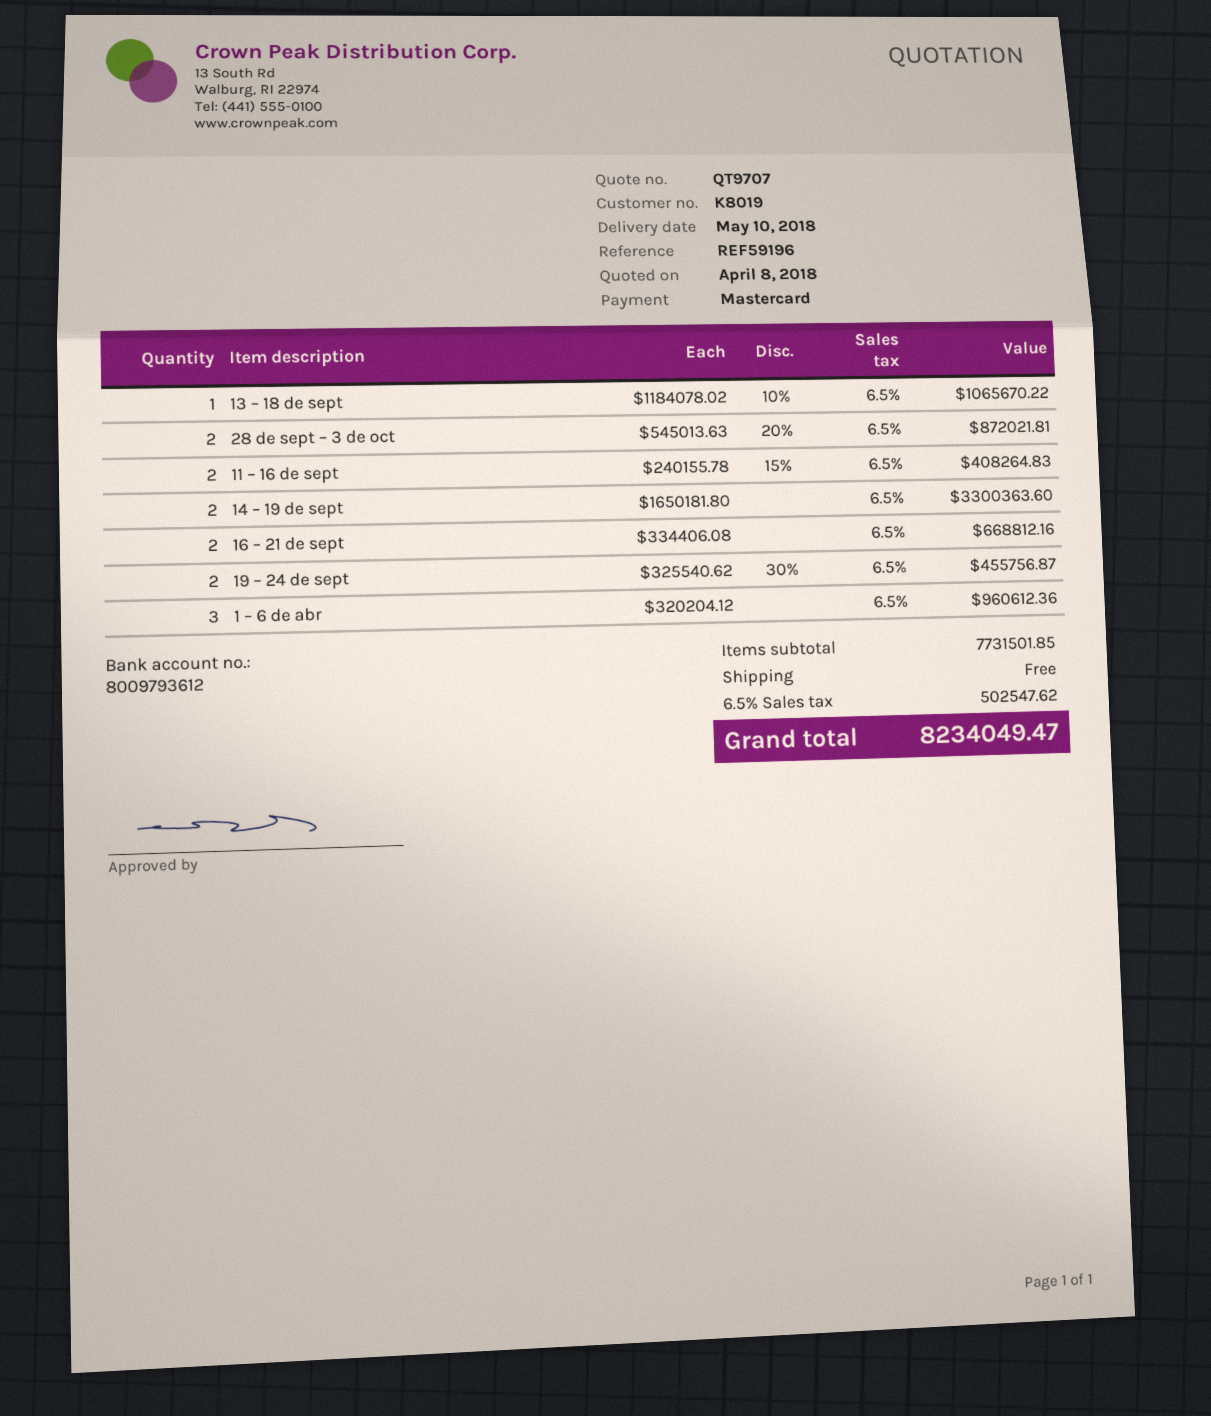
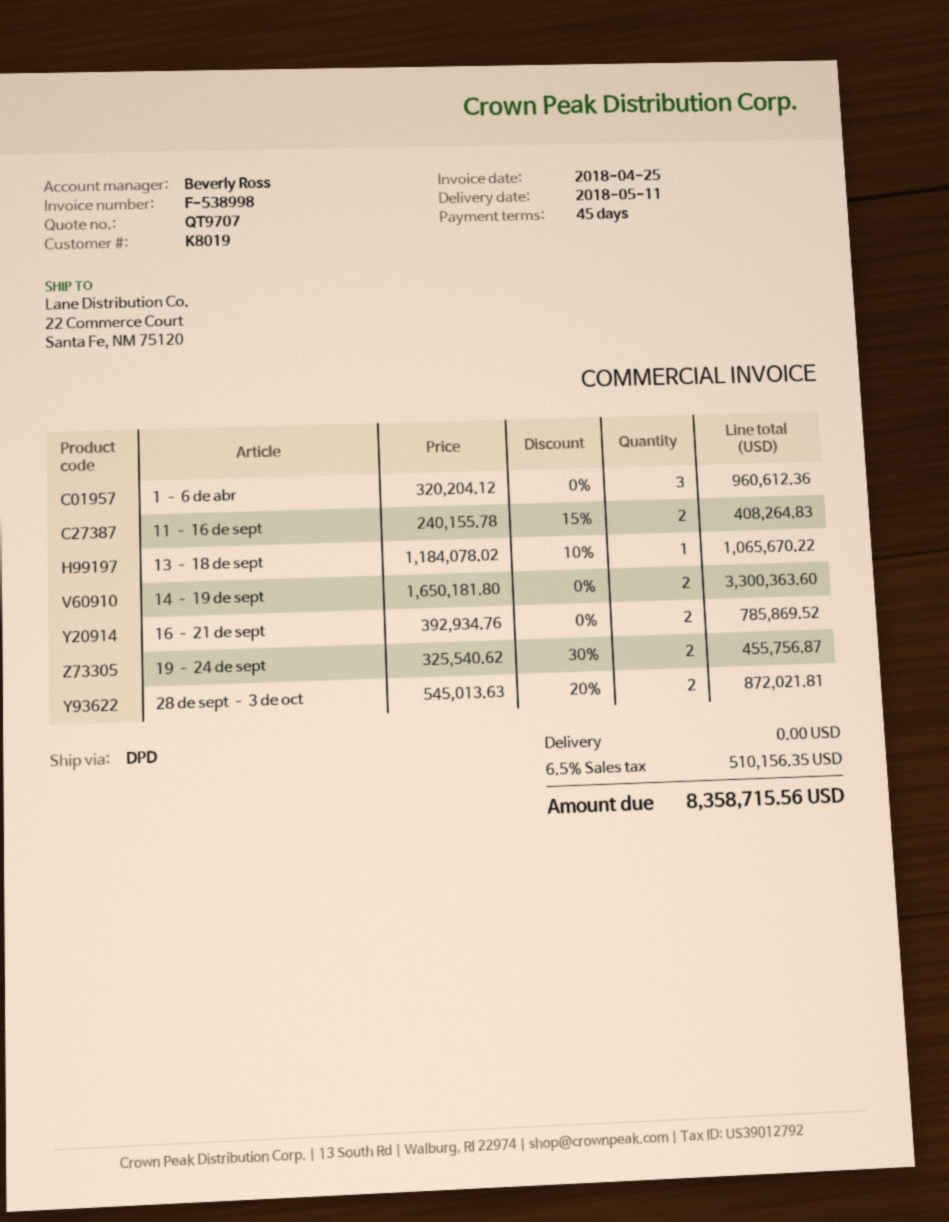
delivery date: 2018-05-10 -> 2018-05-11
16 – 21 de sept: 2 x 334406.08 = 668812.16 -> 2 x 392934.76 = 785869.52
tax: 6.5% = 502547.62 -> 6.5% = 510156.35
total: 8234049.47 -> 8358715.56

